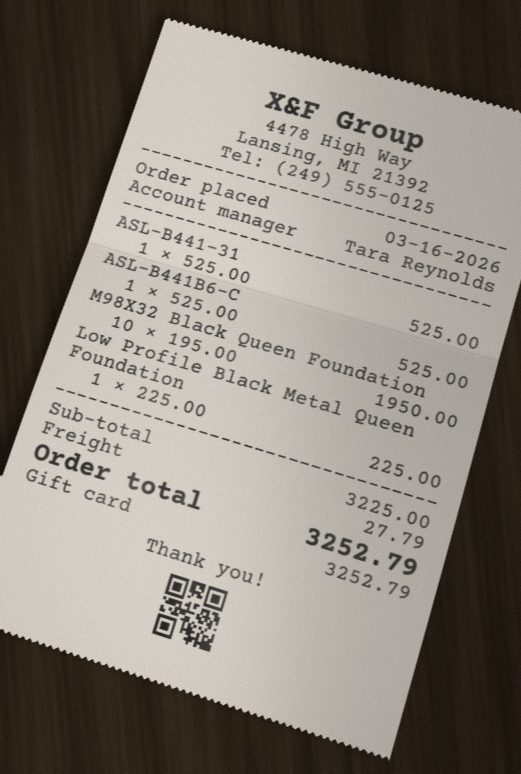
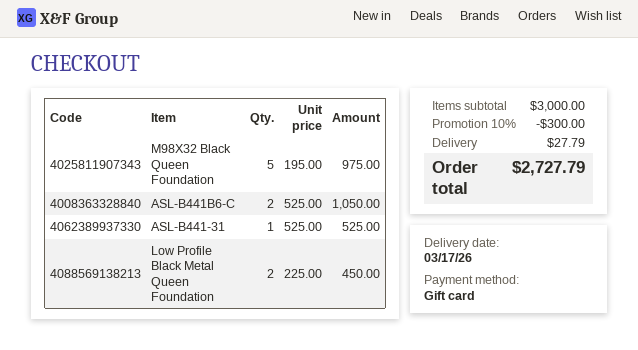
ASL-B441B6-C: 1 x 525.00 = 525.00 -> 2 x 525.00 = 1050.00
M98X32 Black Queen Foundation: 10 x 195.00 = 1950.00 -> 5 x 195.00 = 975.00
Low Profile Black Metal Queen Foundation: 1 x 225.00 = 225.00 -> 2 x 225.00 = 450.00
subtotal: 3225.00 -> 3000.00
discount: none -> 10% = 300.00
total: 3252.79 -> 2727.79

